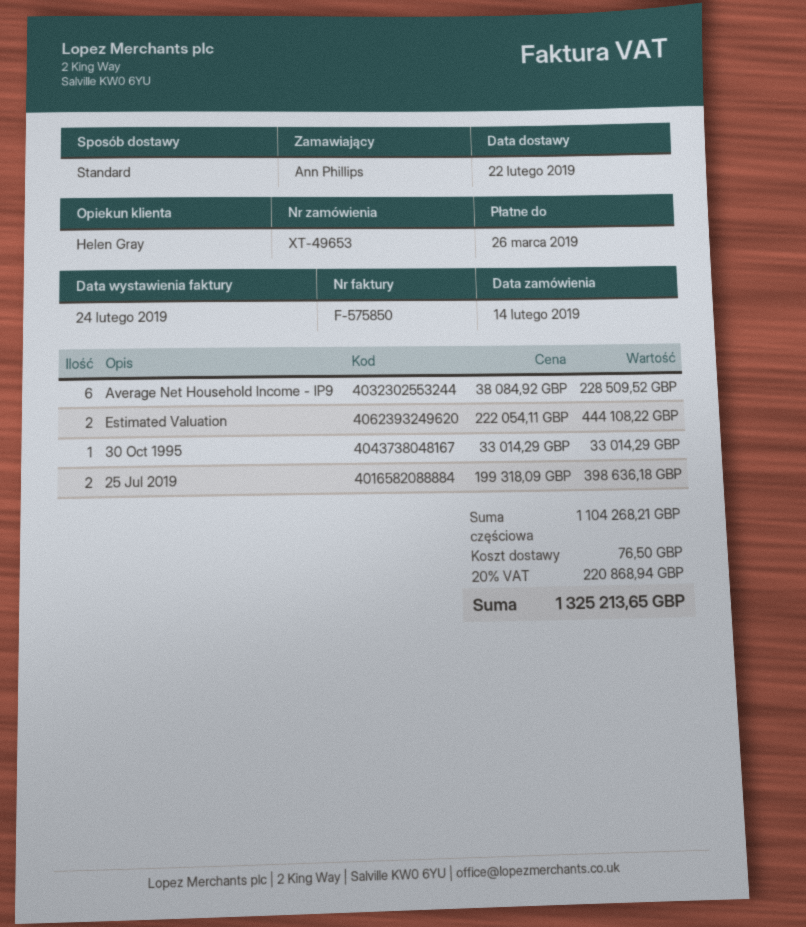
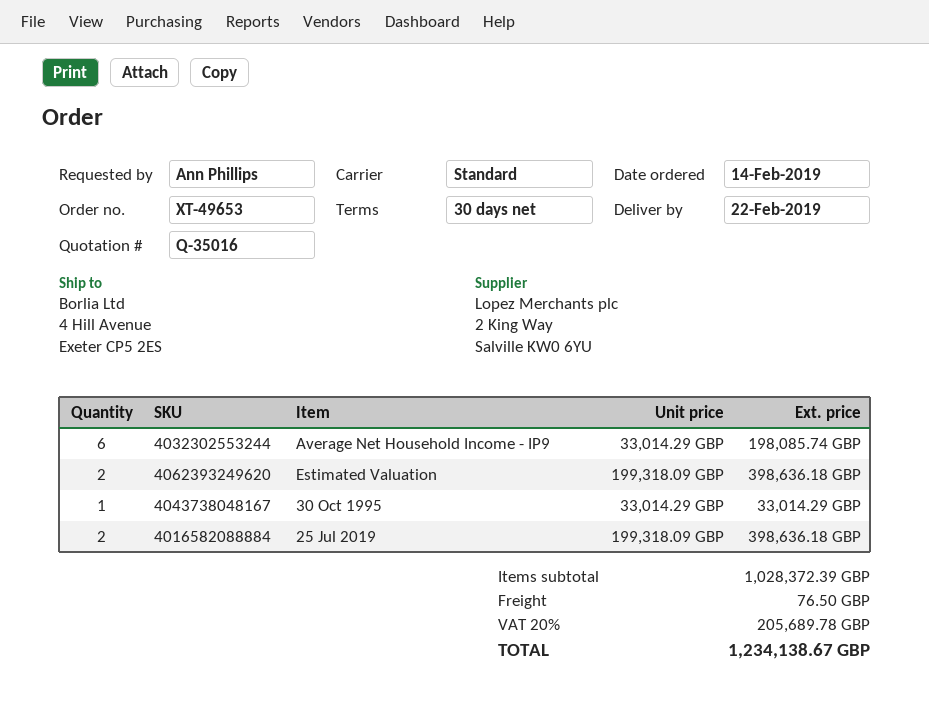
Average Net Household Income - IP9: 6 x 38084.92 = 228509.52 -> 6 x 33014.29 = 198085.74
Estimated Valuation: 2 x 222054.11 = 444108.22 -> 2 x 199318.09 = 398636.18
subtotal: 1104268.21 -> 1028372.39
tax: 20% = 220868.94 -> 20% = 205689.78
total: 1325213.65 -> 1234138.67

